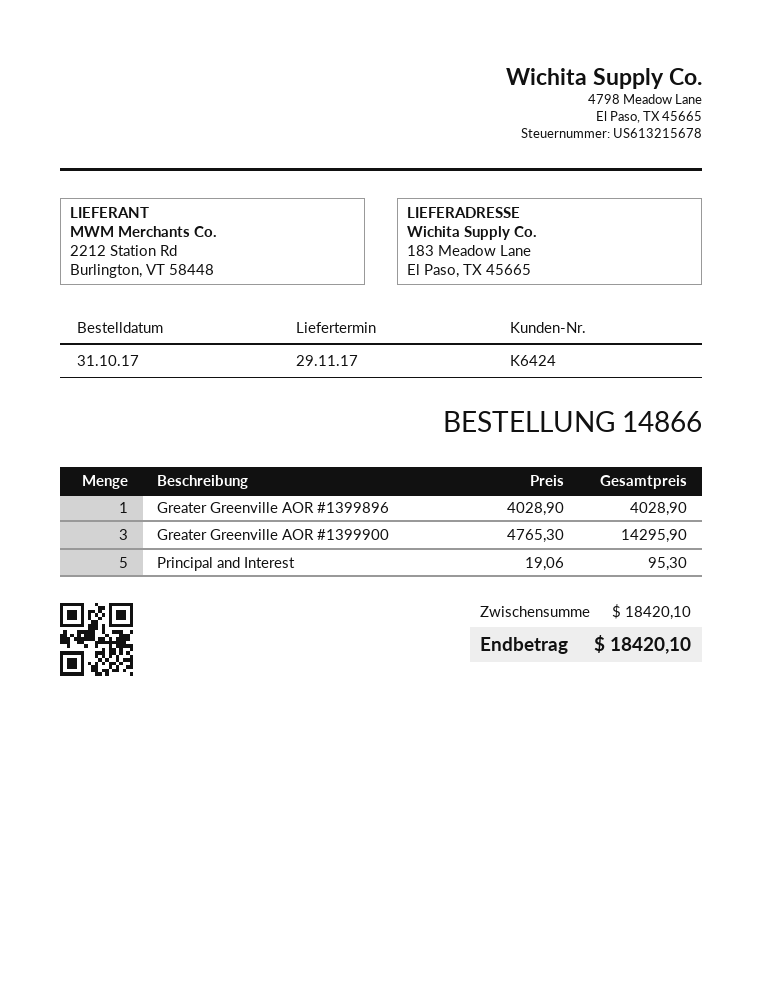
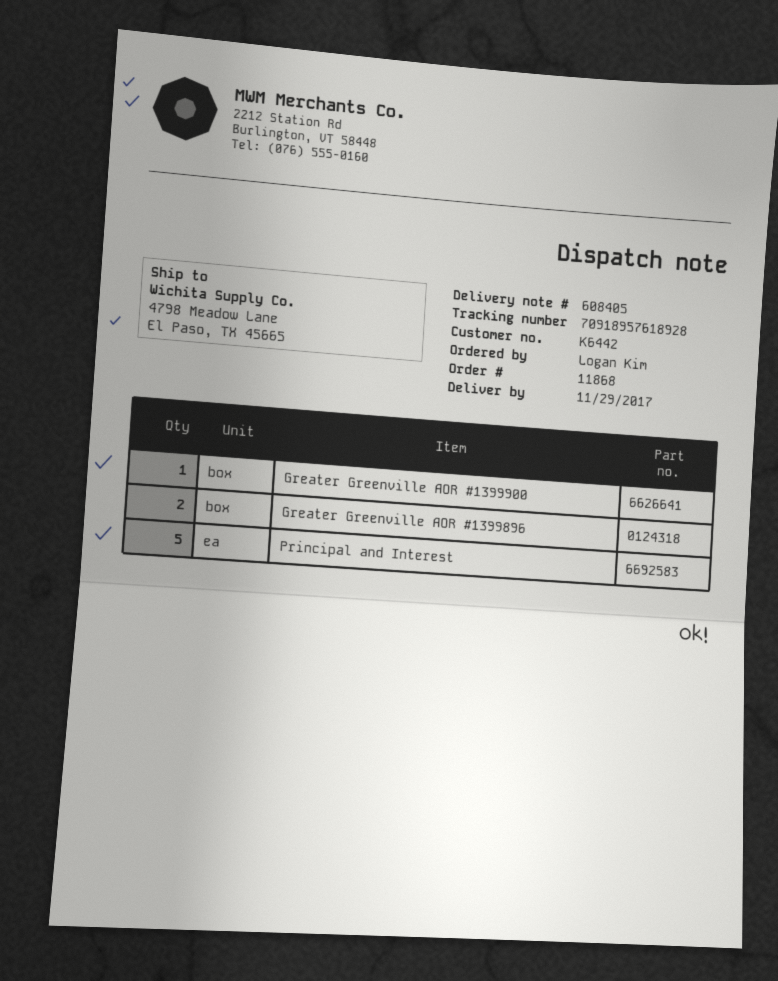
order number: 14866 -> 11868
customer number: K6424 -> K6442
ship to: 183 Meadow Lane, El Paso, TX 45665 -> 4798 Meadow Lane, El Paso, TX 45665
Greater Greenville AOR #1399896: 1 -> 2
Greater Greenville AOR #1399900: 3 -> 1

